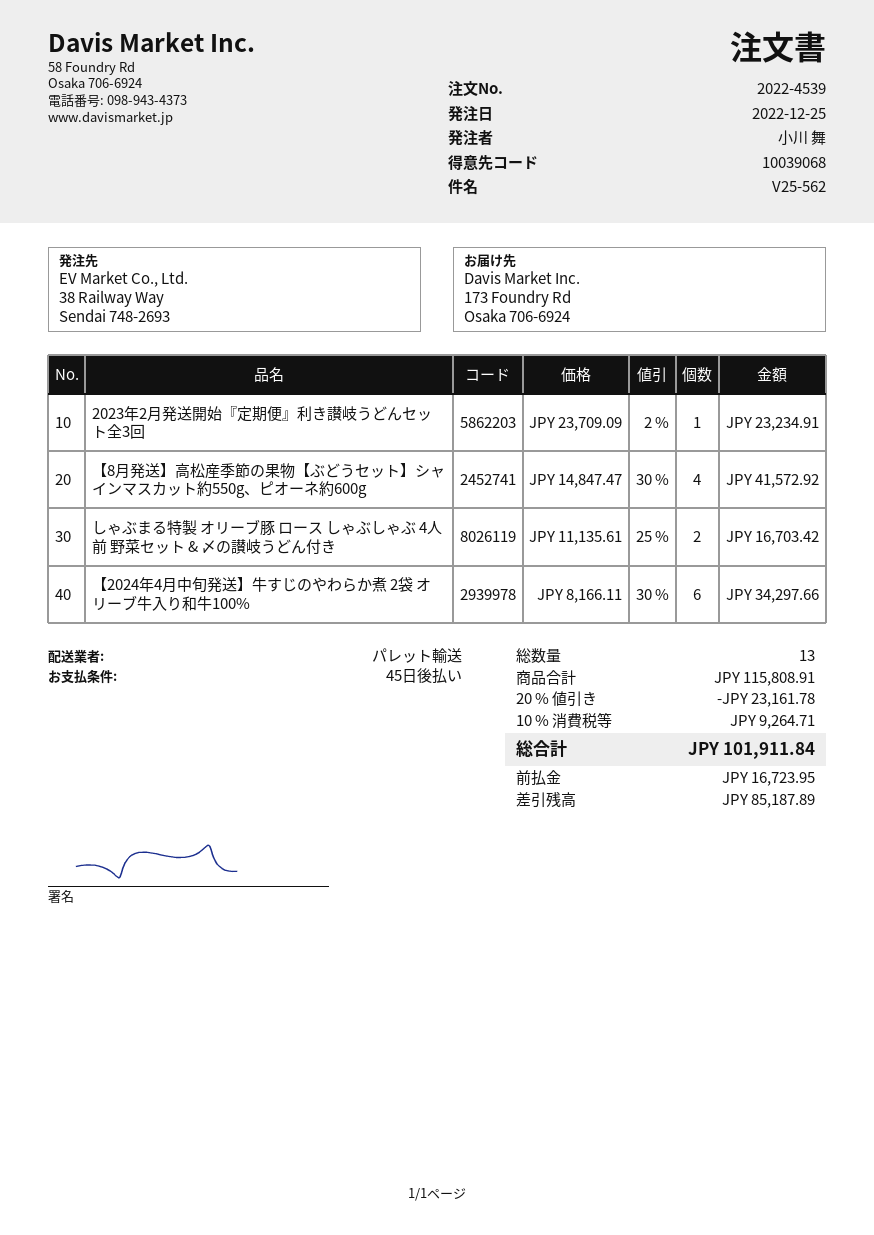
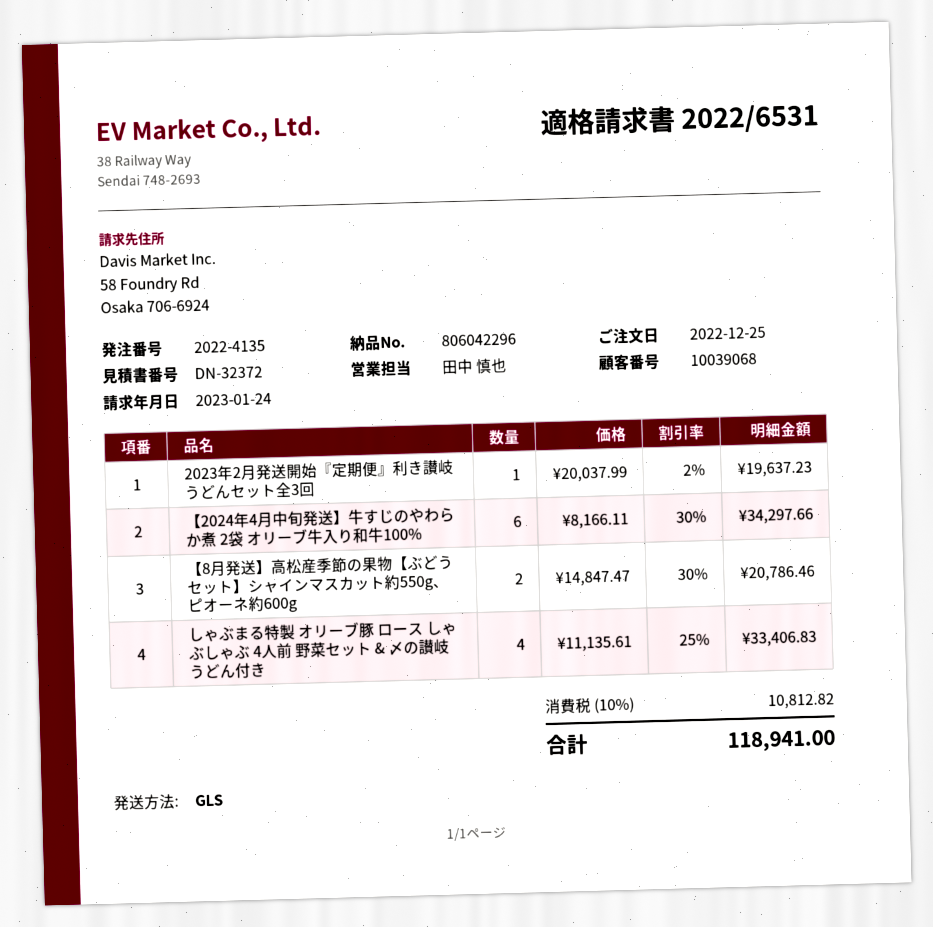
order number: 2022-4539 -> 2022-4135
shipping method: pallet freight -> GLS
2023年2月発送開始『定期便』利き讃岐うどんセット全3回: 1 x 23709.09 - 2% = 23234.91 -> 1 x 20037.99 - 2% = 19637.23
【8月発送】高松産季節の果物【ぶどうセット】シャインマスカット約550g、ピオーネ約600g: 4 x 14847.47 - 30% = 41572.92 -> 2 x 14847.47 - 30% = 20786.46
しゃぶまる特製 オリーブ豚 ロース しゃぶしゃぶ 4人前 野菜セット & 〆の讃岐うどん付き: 2 x 11135.61 - 25% = 16703.42 -> 4 x 11135.61 - 25% = 33406.83
discount: 20% = 23161.78 -> none
tax: 10% = 9264.71 -> 10% = 10812.82
total: 101911.84 -> 118941.00

